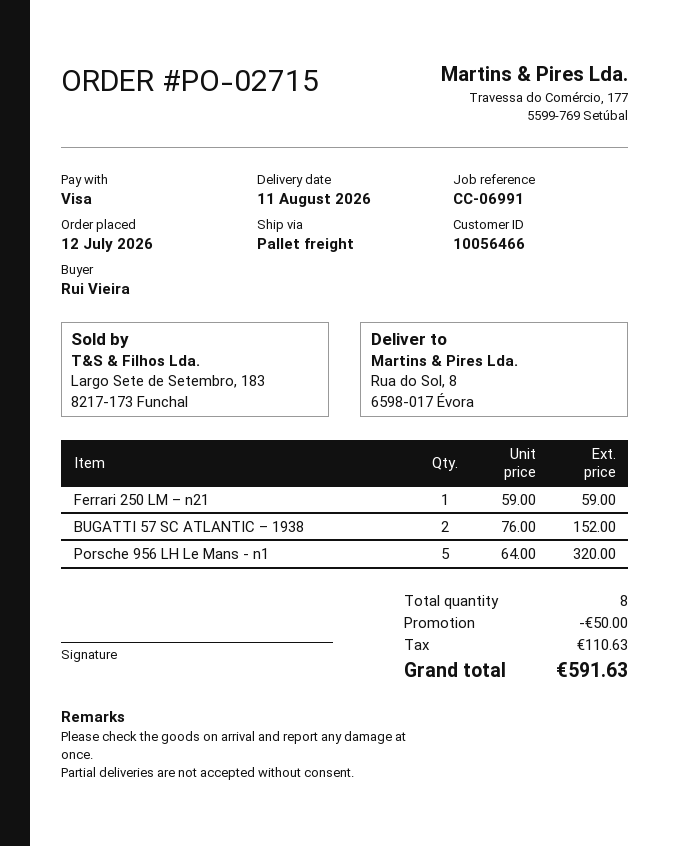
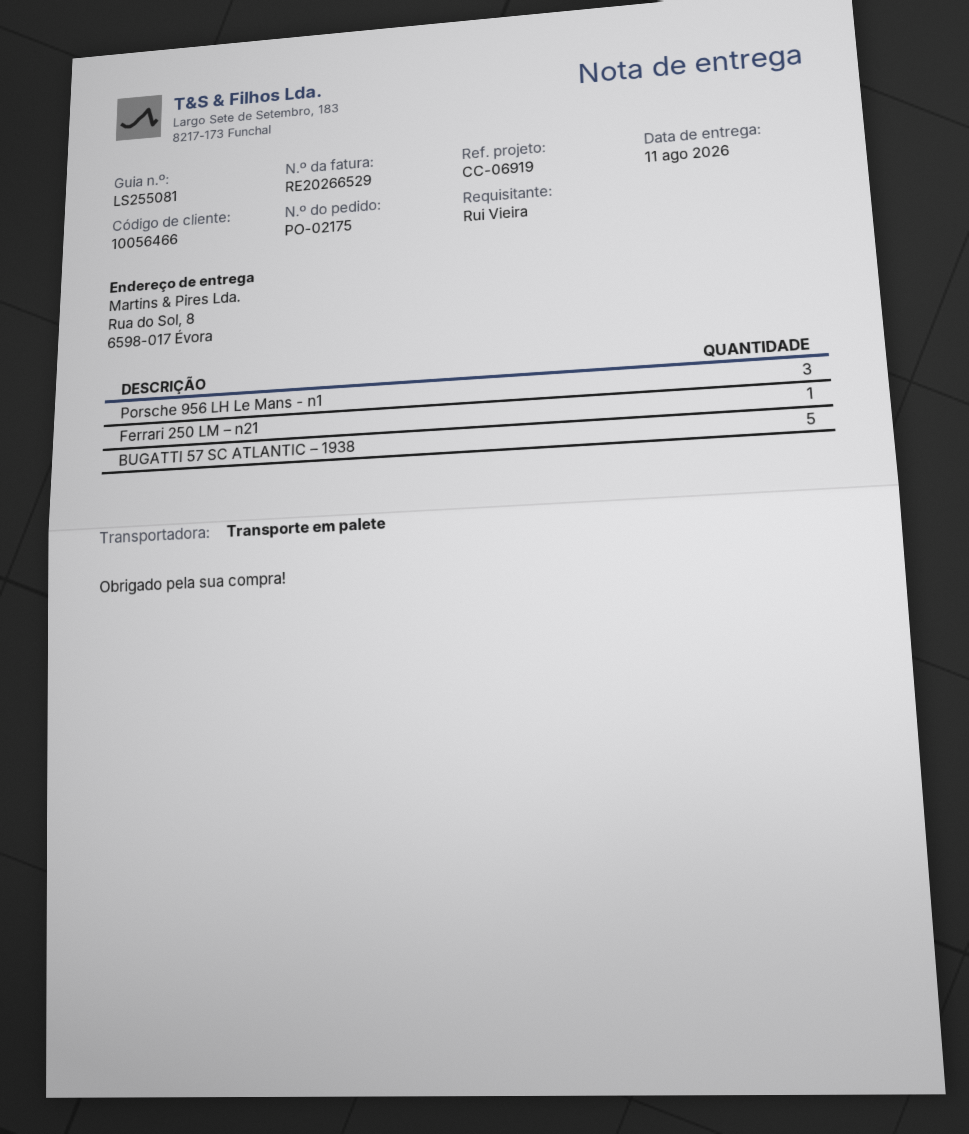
order number: PO-02715 -> PO-02175
reference: CC-06991 -> CC-06919
BUGATTI 57 SC ATLANTIC – 1938: 2 -> 5
Porsche 956 LH Le Mans - n1: 5 -> 3

